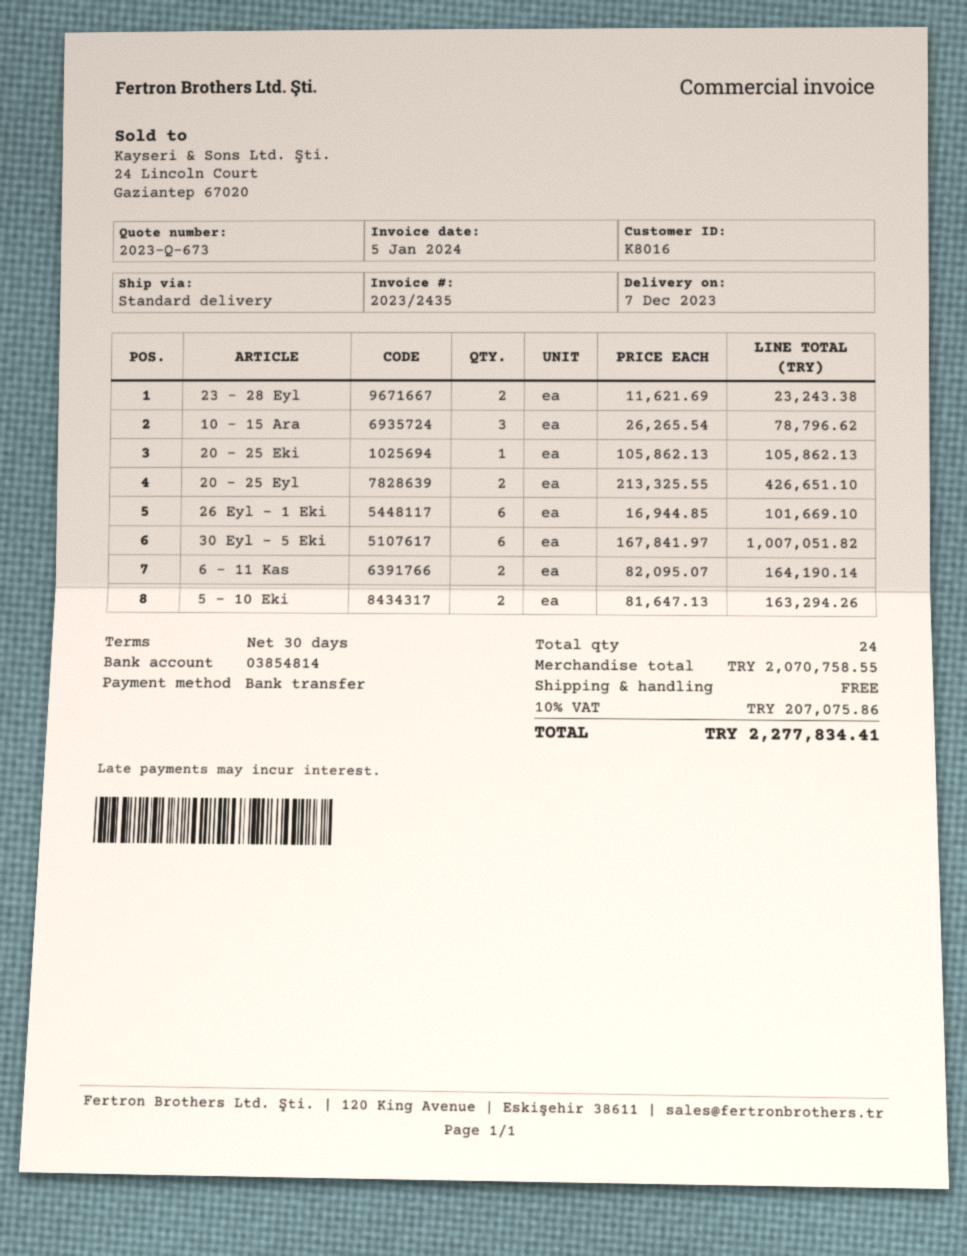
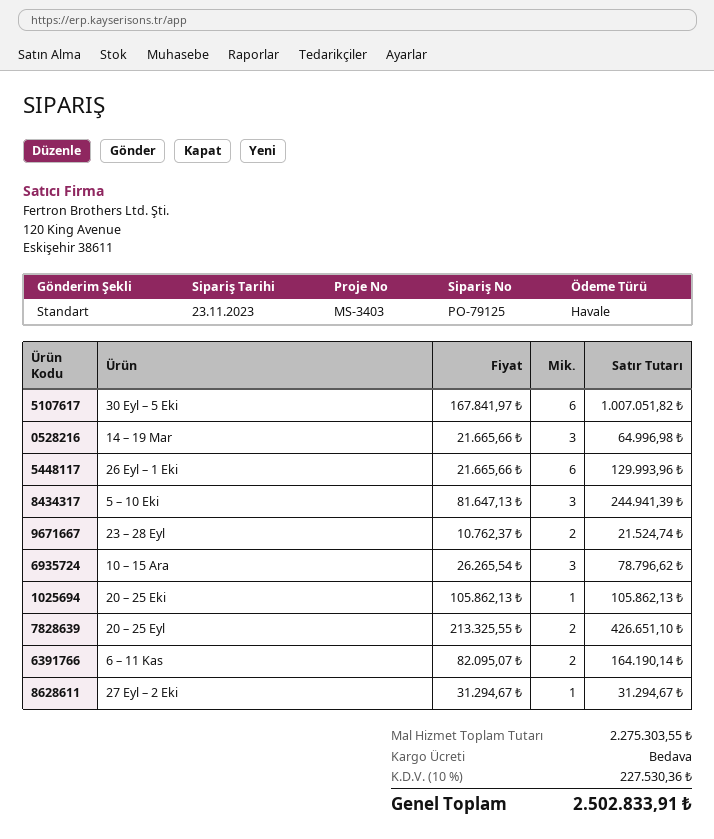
23 – 28 Eyl: 2 x 11621.69 = 23243.38 -> 2 x 10762.37 = 21524.74
26 Eyl – 1 Eki: 6 x 16944.85 = 101669.10 -> 6 x 21665.66 = 129993.96
5 – 10 Eki: 2 x 81647.13 = 163294.26 -> 3 x 81647.13 = 244941.39
14 – 19 Mar: none -> 3 x 21665.66 = 64996.98
27 Eyl – 2 Eki: none -> 1 x 31294.67 = 31294.67
subtotal: 2070758.55 -> 2275303.55
tax: 10% = 207075.86 -> 10% = 227530.36
total: 2277834.41 -> 2502833.91

